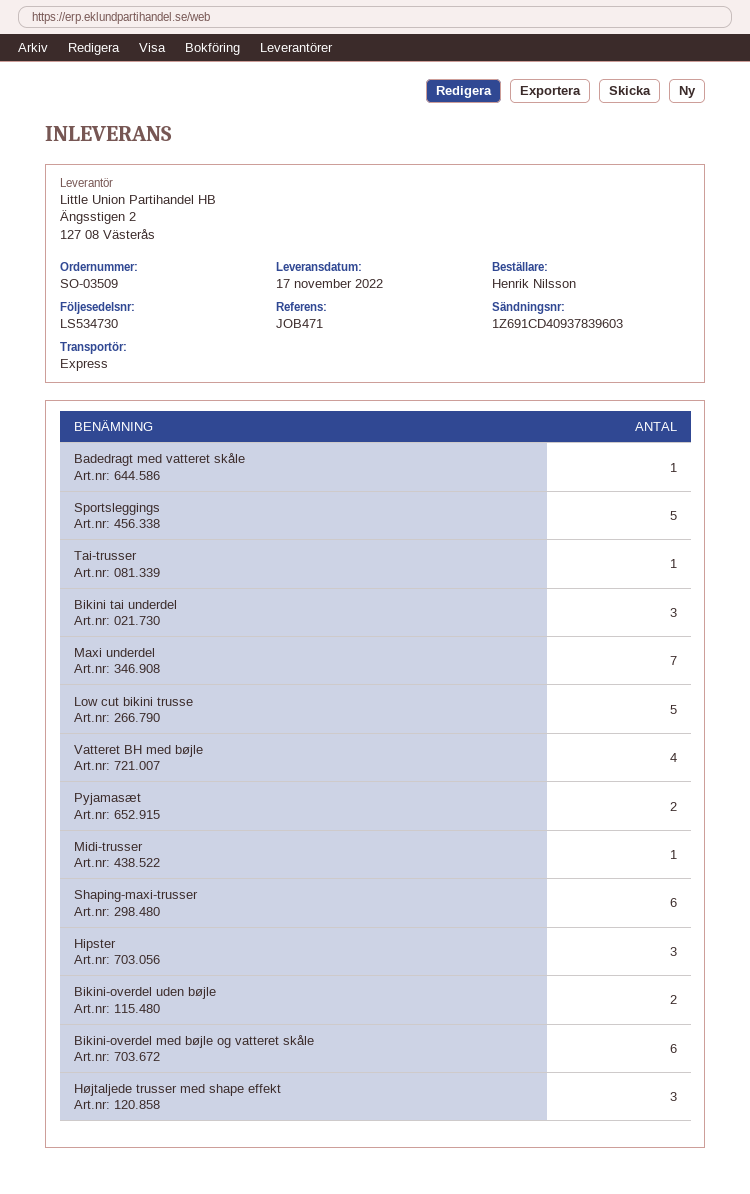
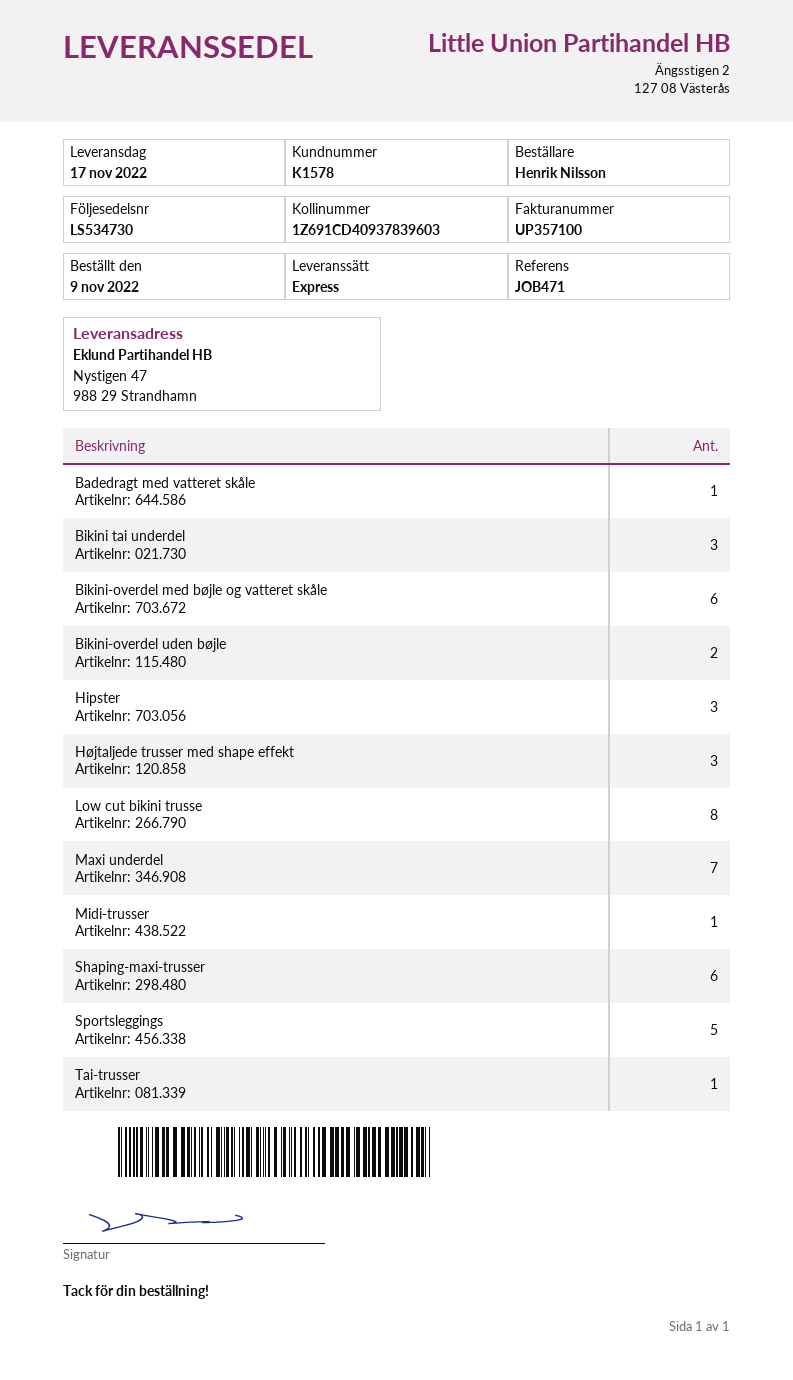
Low cut bikini trusse: 5 -> 8
Vatteret BH med bøjle: 4 -> none
Pyjamasæt: 2 -> none

